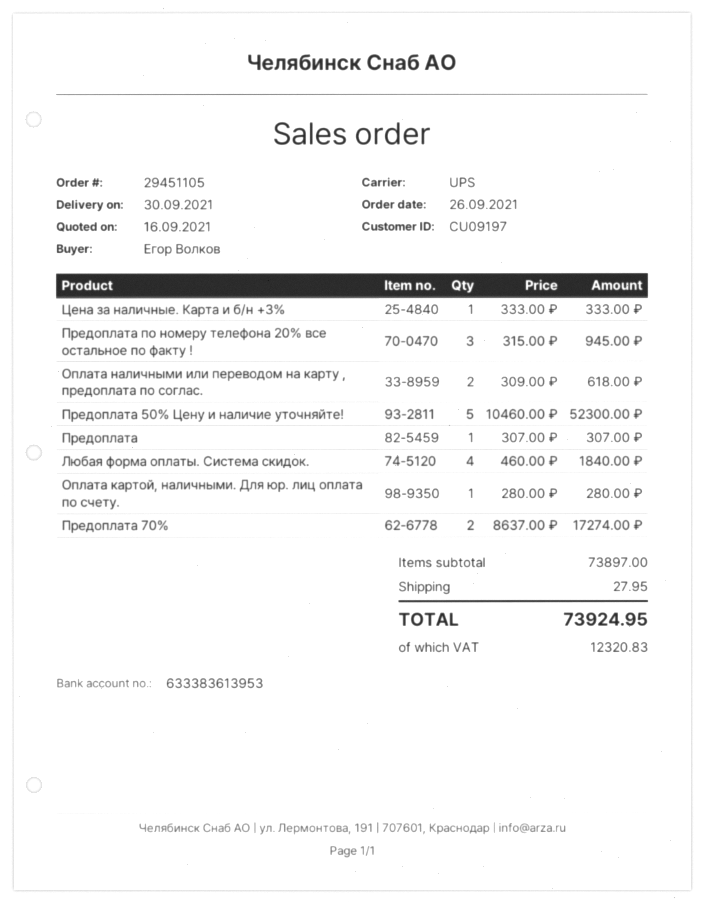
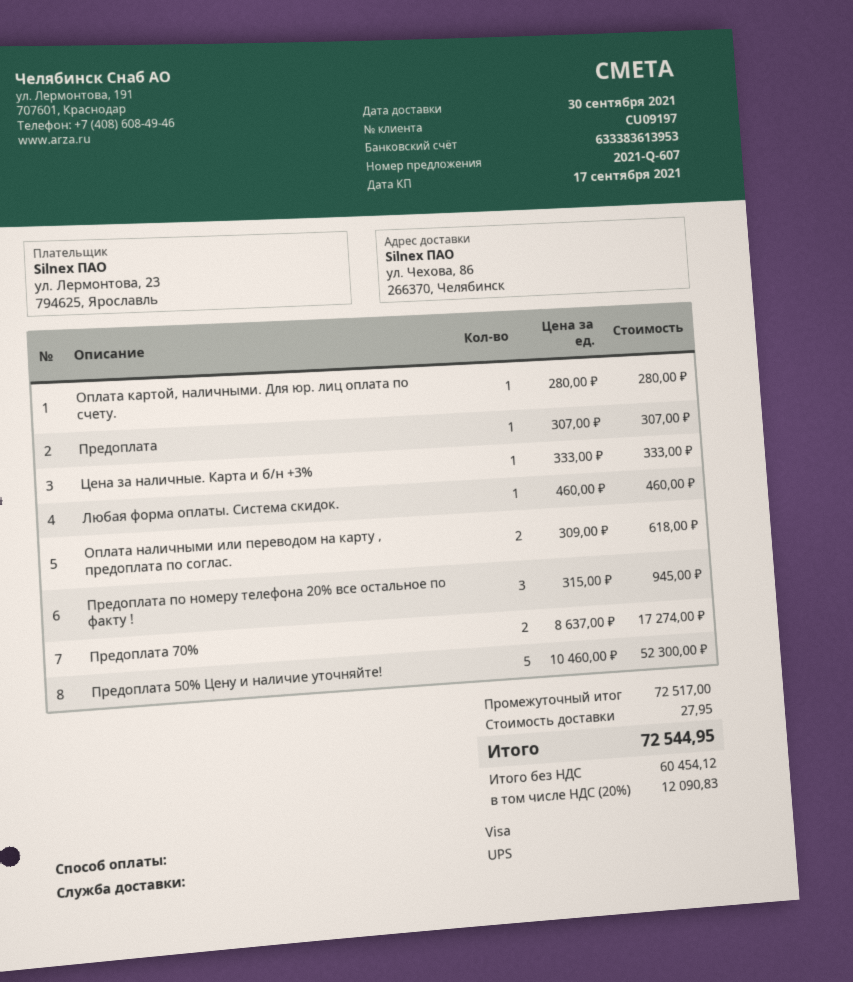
quote date: 2021-09-16 -> 2021-09-17
Любая форма оплаты. Система скидок.: 4 x 460.00 = 1840.00 -> 1 x 460.00 = 460.00
subtotal: 73897.00 -> 72517.00
tax: 12320.83 -> 12090.83
total: 73924.95 -> 72544.95

